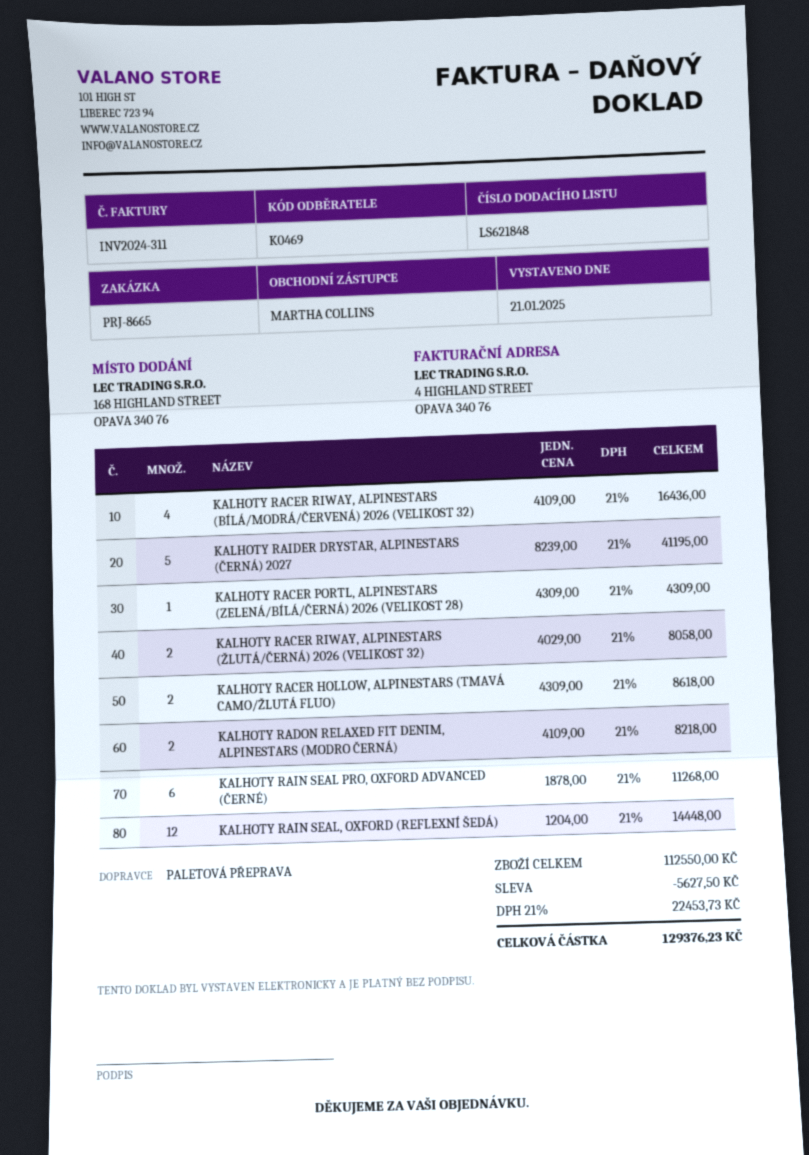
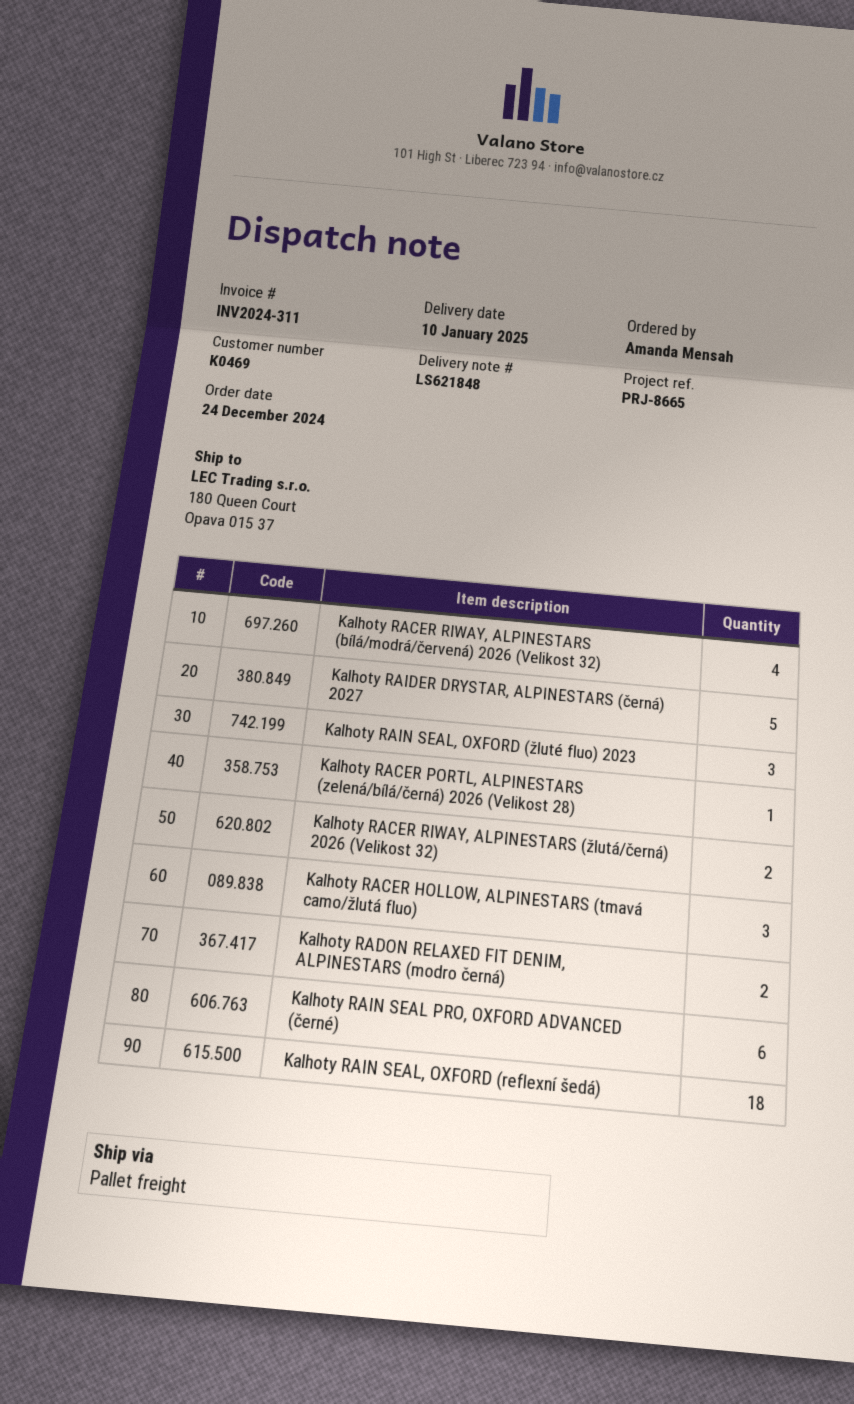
ship to: 168 HIGHLAND STREET, OPAVA 340 76 -> 180 Queen Court, Opava 015 37
KALHOTY RACER HOLLOW, ALPINESTARS (TMAVÁ CAMO/ŽLUTÁ FLUO): 2 -> 3
KALHOTY RAIN SEAL, OXFORD (REFLEXNÍ ŠEDÁ): 12 -> 18
Kalhoty RAIN SEAL, OXFORD (žluté fluo) 2023: none -> 3

